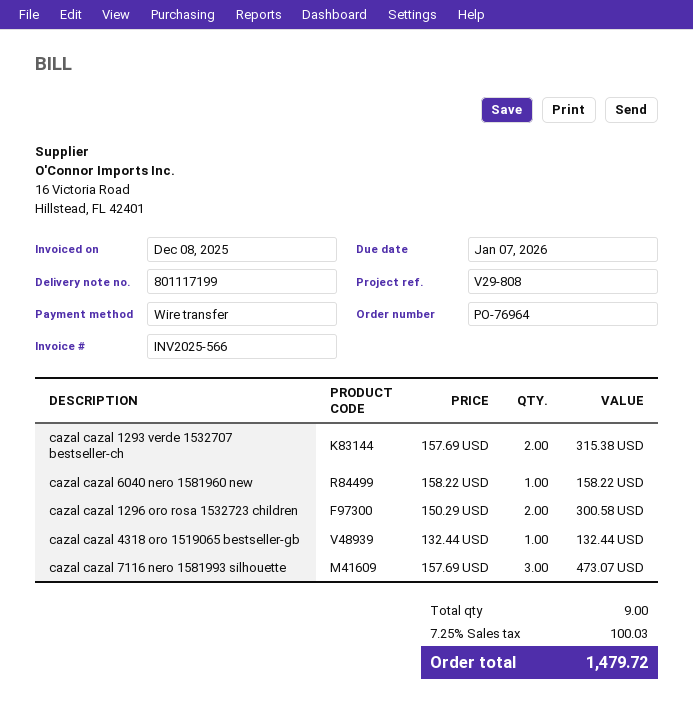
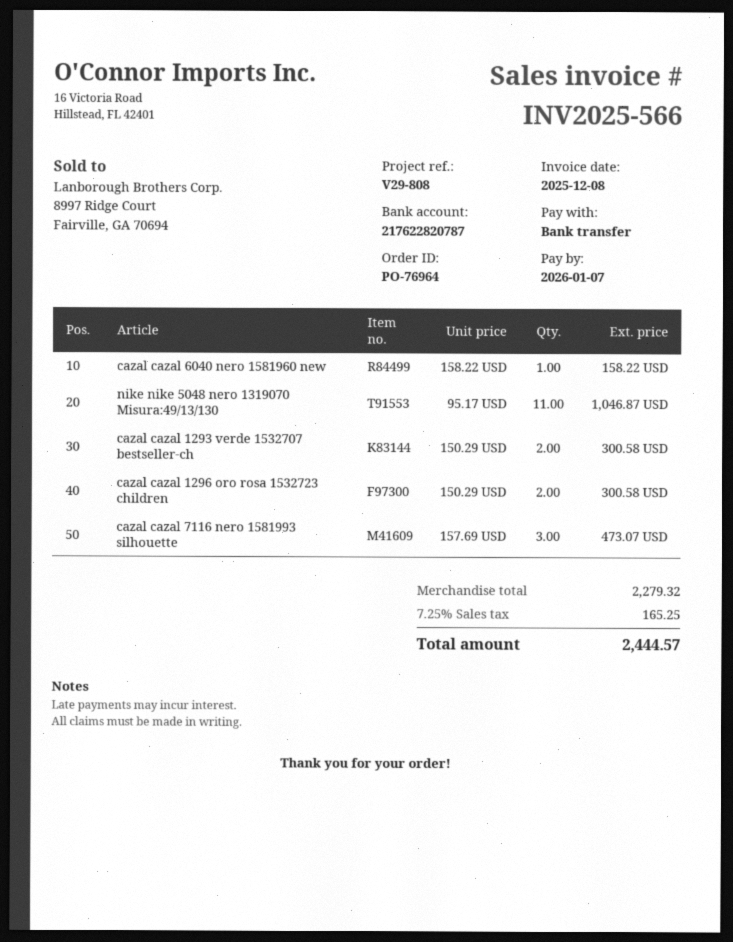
cazal cazal 1293 verde 1532707 bestseller-ch: 2 x 157.69 = 315.38 -> 2 x 150.29 = 300.58
cazal cazal 4318 oro 1519065 bestseller-gb: 1 x 132.44 = 132.44 -> none
nike nike 5048 nero 1319070 Misura:49/13/130: none -> 11 x 95.17 = 1046.87
tax: 7.25% = 100.03 -> 7.25% = 165.25
total: 1479.72 -> 2444.57

